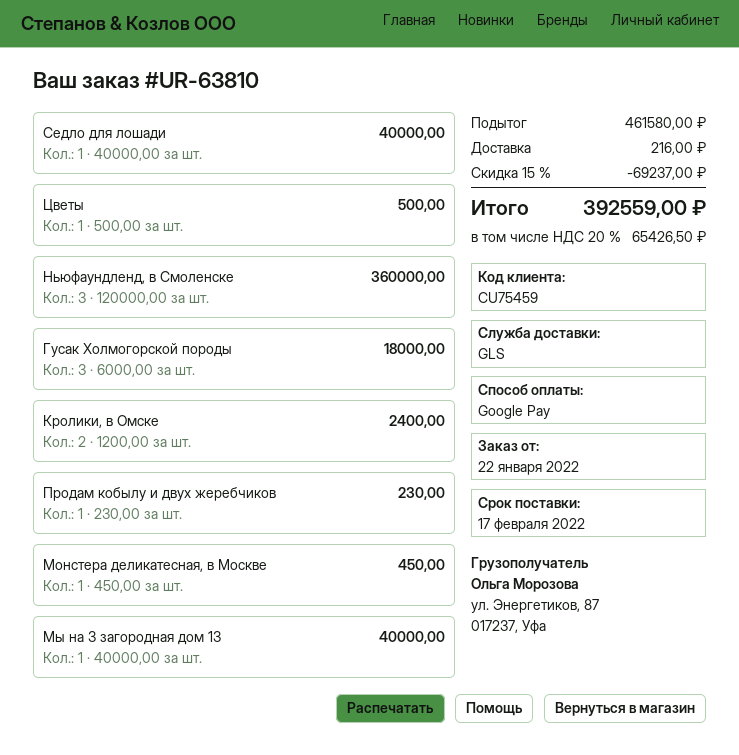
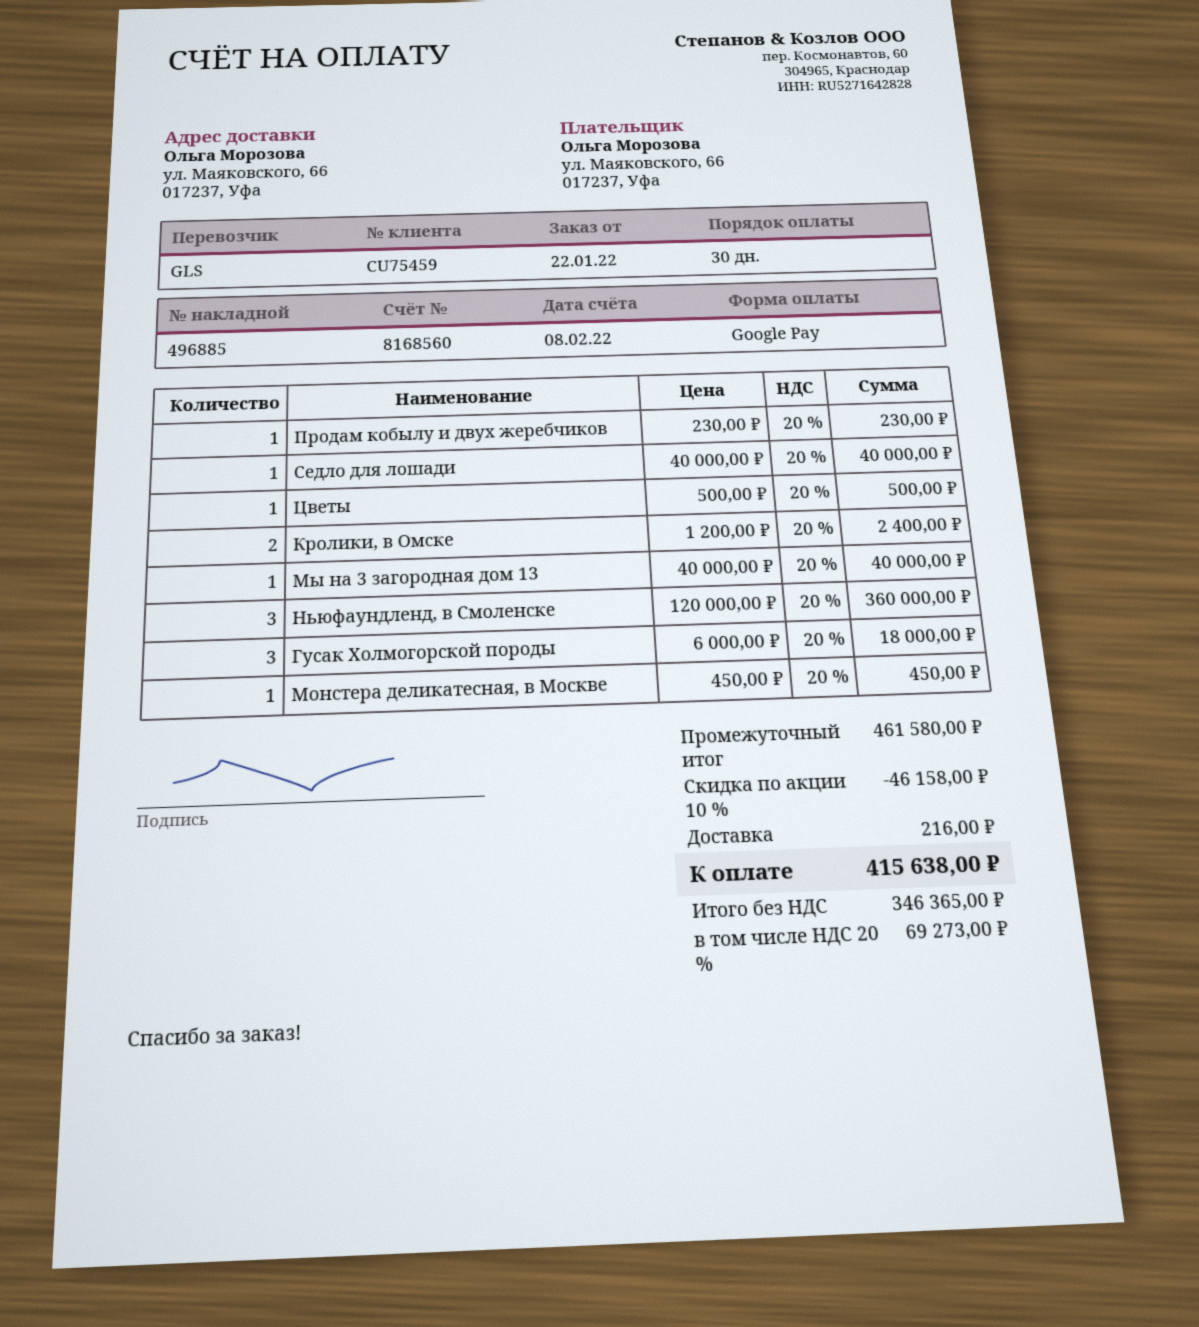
ship to: ул. Энергетиков, 87, 017237, Уфа -> ул. Маяковского, 66, 017237, Уфа
discount: 15% = 69237.00 -> 10% = 46158.00
tax: 20% = 65426.50 -> 20% = 69273.00
total: 392559.00 -> 415638.00

